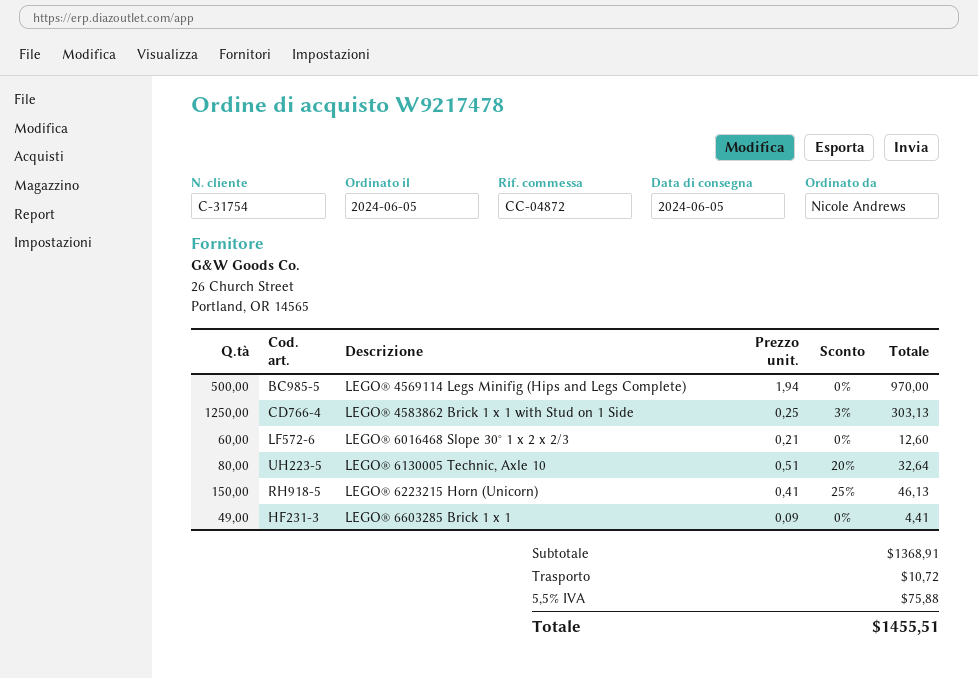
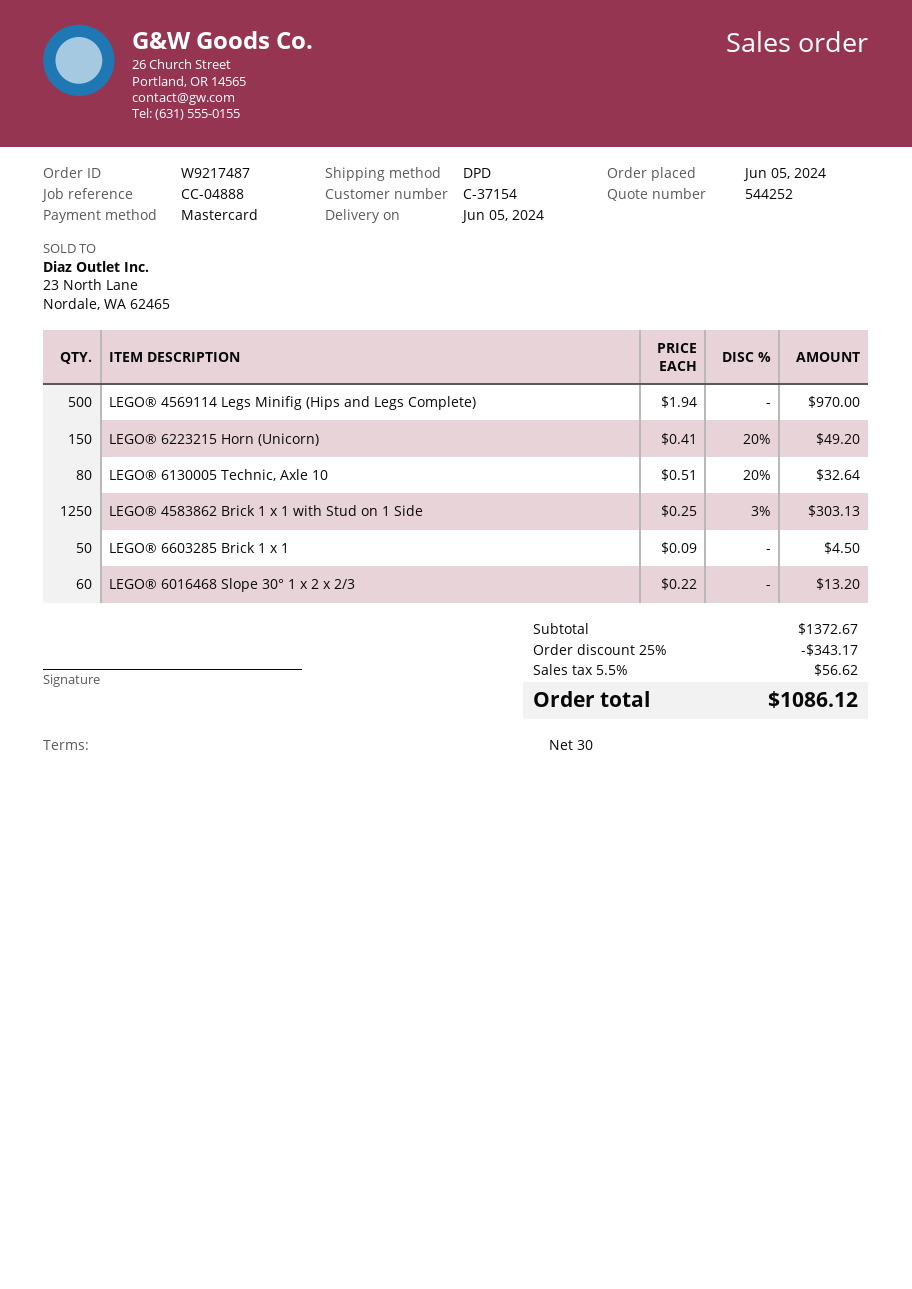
order number: W9217478 -> W9217487
customer number: C-31754 -> C-37154
reference: CC-04872 -> CC-04888
LEGO® 6016468 Slope 30° 1 x 2 x 2/3: 60 x 0.21 = 12.60 -> 60 x 0.22 = 13.20
LEGO® 6223215 Horn (Unicorn): 150 x 0.41 - 25% = 46.13 -> 150 x 0.41 - 20% = 49.20
LEGO® 6603285 Brick 1 x 1: 49 x 0.09 = 4.41 -> 50 x 0.09 = 4.50
subtotal: 1368.91 -> 1372.67
discount: none -> 25% = 343.17
shipping: 10.72 -> none
tax: 5.5% = 75.88 -> 5.5% = 56.62
total: 1455.51 -> 1086.12

